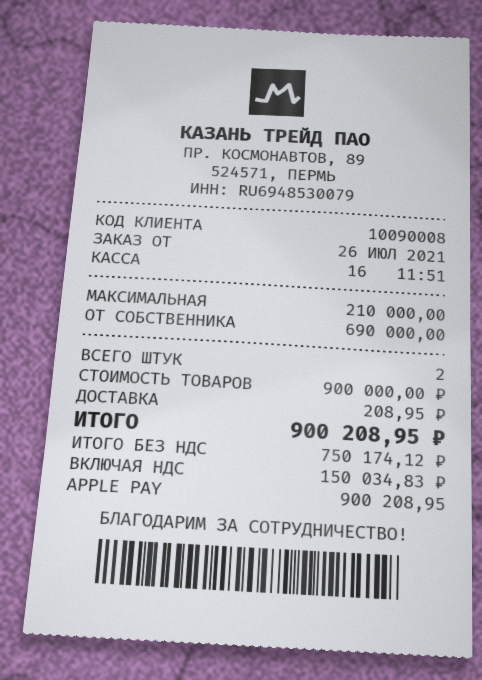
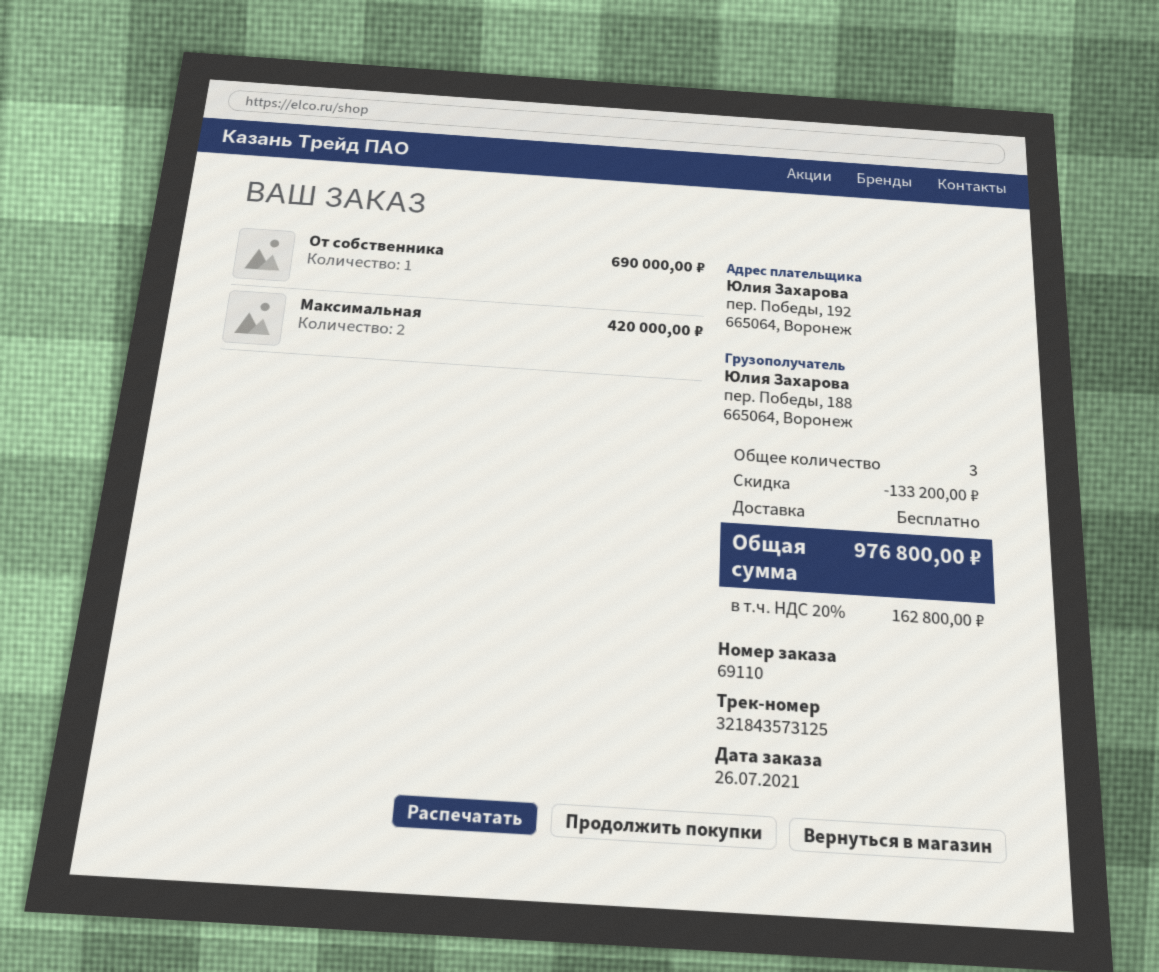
МАКСИМАЛЬНАЯ: 1 for 210000.00 -> 2 for 420000.00
total quantity: 2 -> 3
discount: none -> 133200.00
shipping: 208.95 -> 0.00
tax: 150034.83 -> 162800.00
total: 900208.95 -> 976800.00

